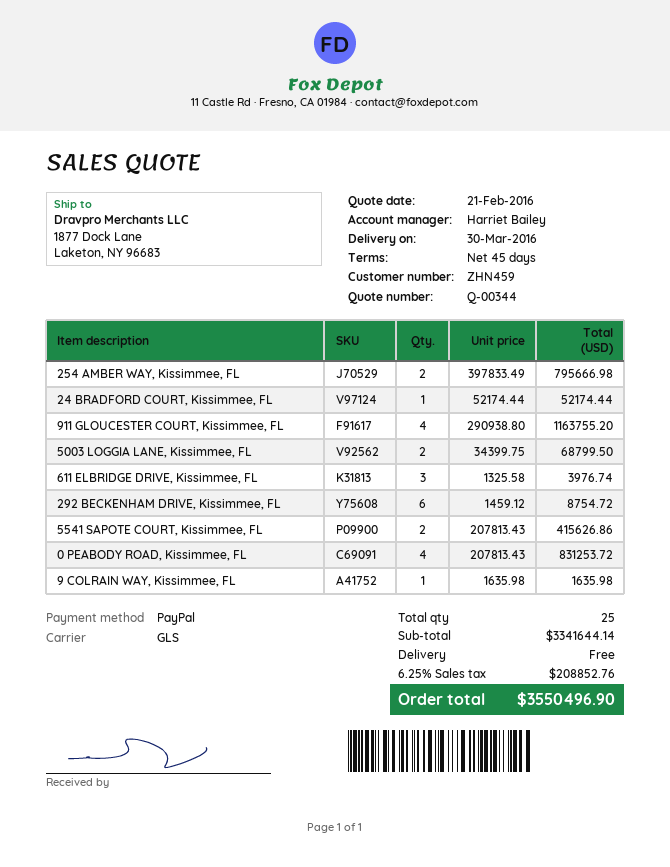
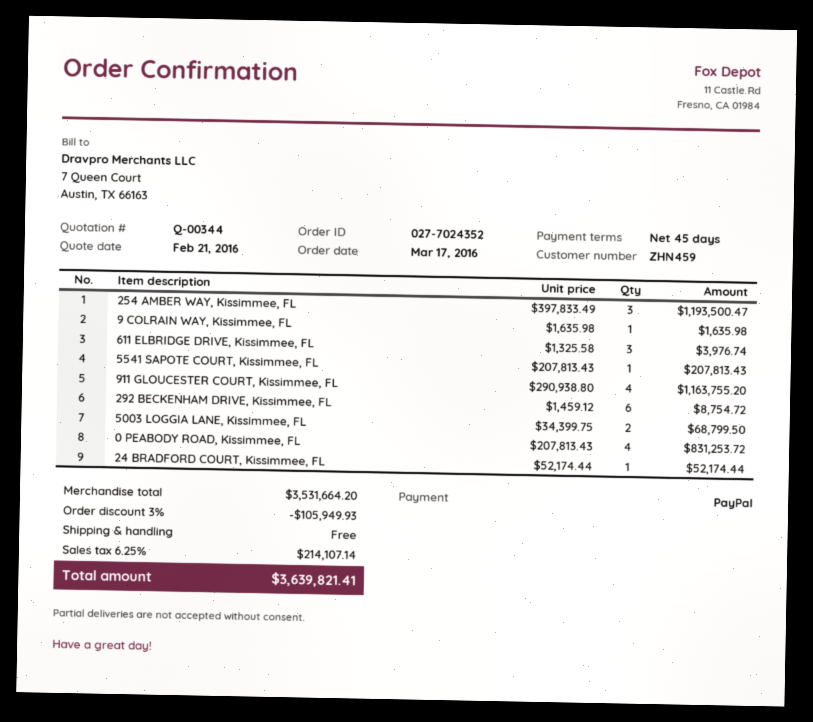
254 AMBER WAY, Kissimmee, FL: 2 x 397833.49 = 795666.98 -> 3 x 397833.49 = 1193500.47
5541 SAPOTE COURT, Kissimmee, FL: 2 x 207813.43 = 415626.86 -> 1 x 207813.43 = 207813.43
subtotal: 3341644.14 -> 3531664.20
discount: none -> 3% = 105949.93
tax: 6.25% = 208852.76 -> 6.25% = 214107.14
total: 3550496.90 -> 3639821.41

